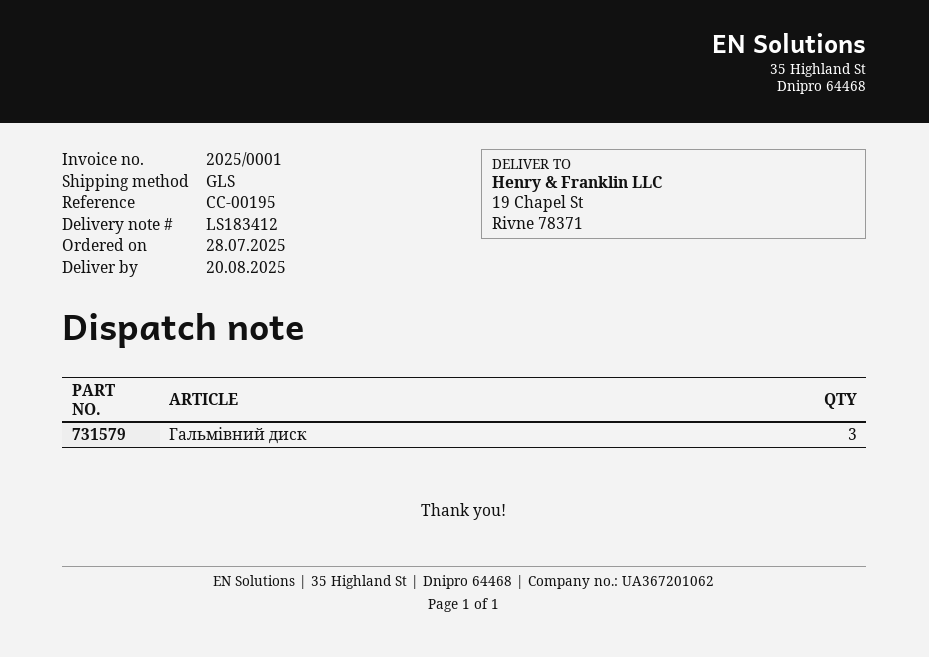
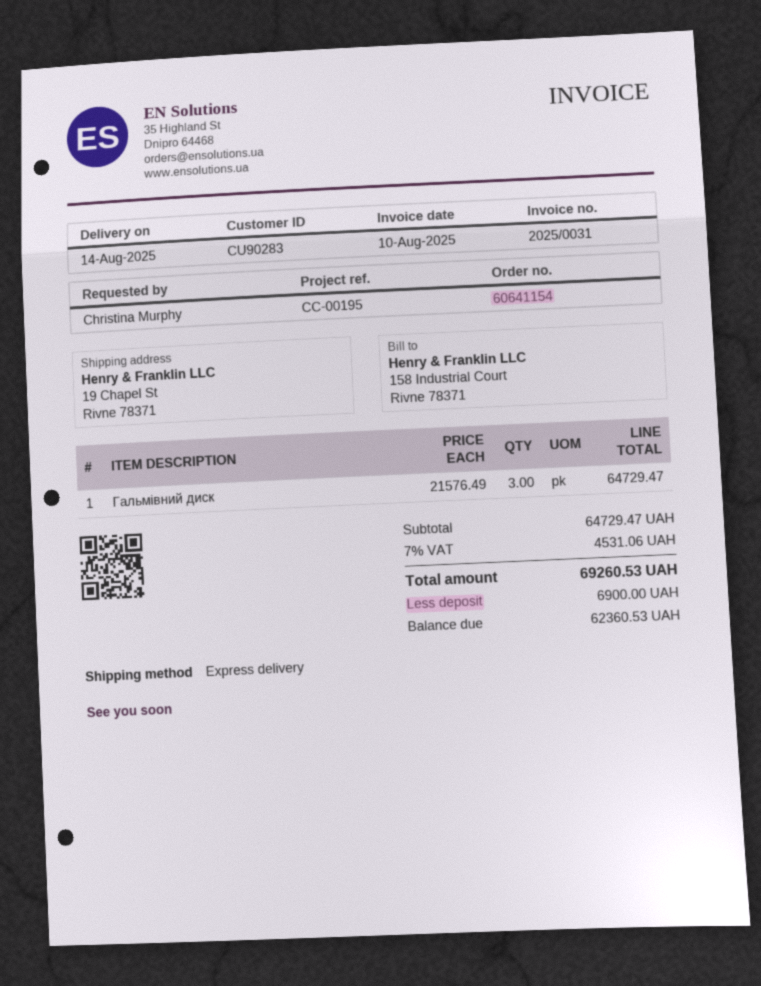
delivery date: 2025-08-20 -> 2025-08-14
invoice number: 2025/0001 -> 2025/0031
shipping method: GLS -> express

